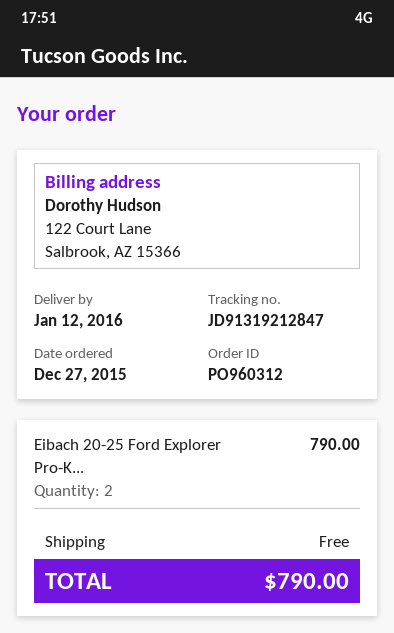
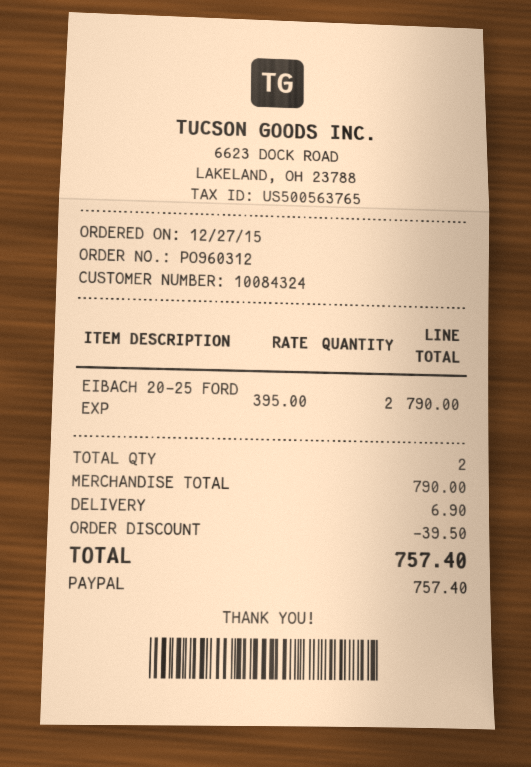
discount: none -> 39.50
shipping: 0.00 -> 6.90
total: 790.00 -> 757.40

